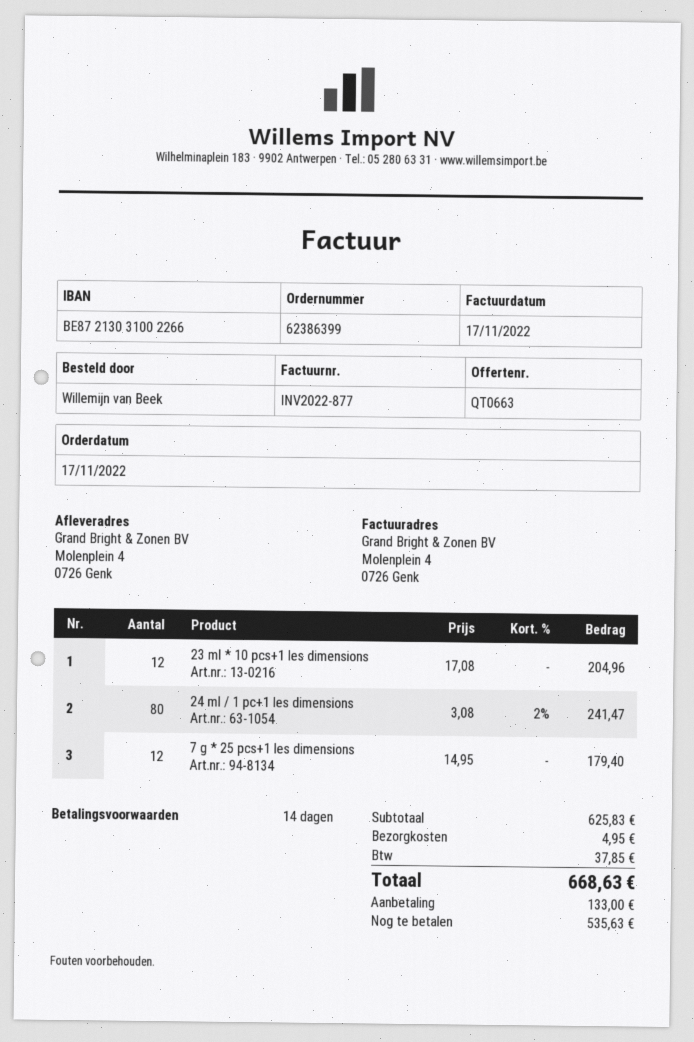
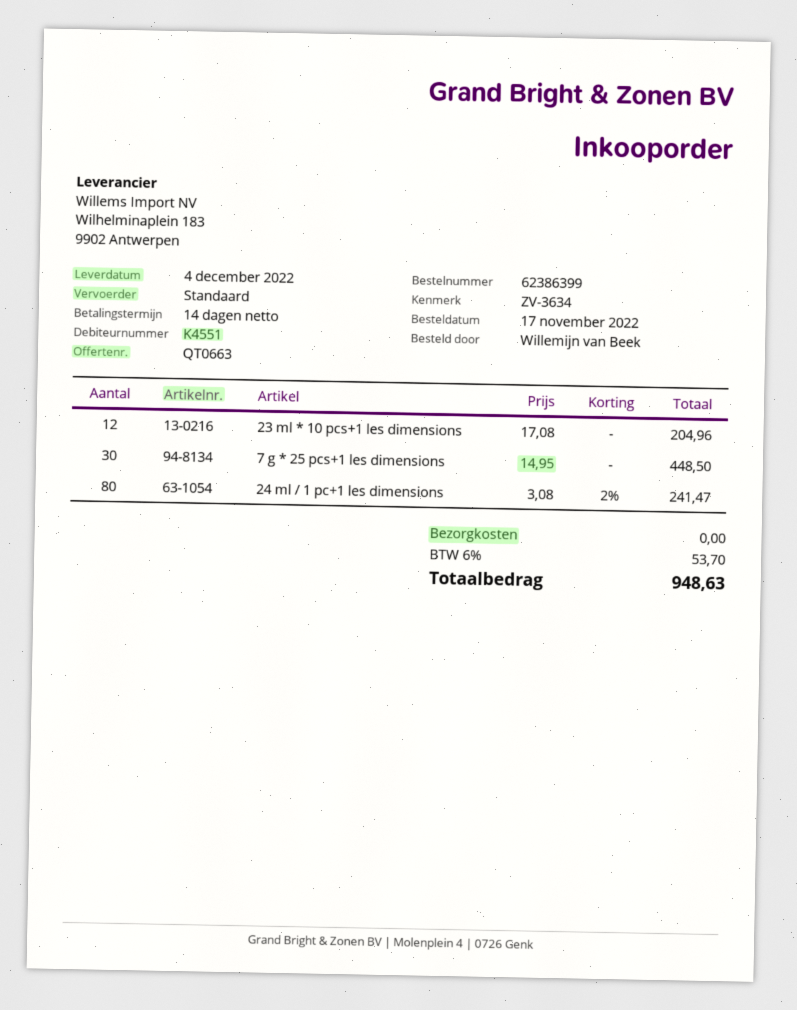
7 g * 25 pcs+1 les dimensions: 12 x 14.95 = 179.40 -> 30 x 14.95 = 448.50
shipping: 4.95 -> 0.00
tax: 37.85 -> 53.70
total: 668.63 -> 948.63

